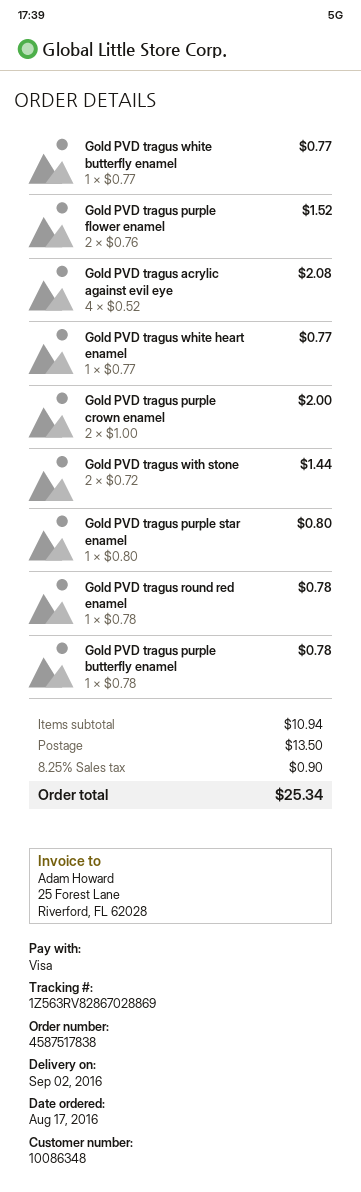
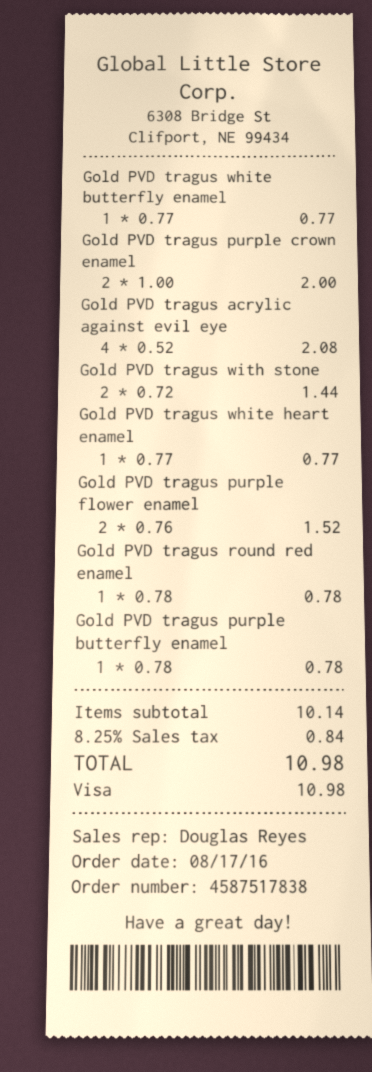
Gold PVD tragus purple star enamel: 1 x 0.80 = 0.80 -> none
subtotal: 10.94 -> 10.14
shipping: 13.50 -> none
tax: 8.25% = 0.90 -> 8.25% = 0.84
total: 25.34 -> 10.98

